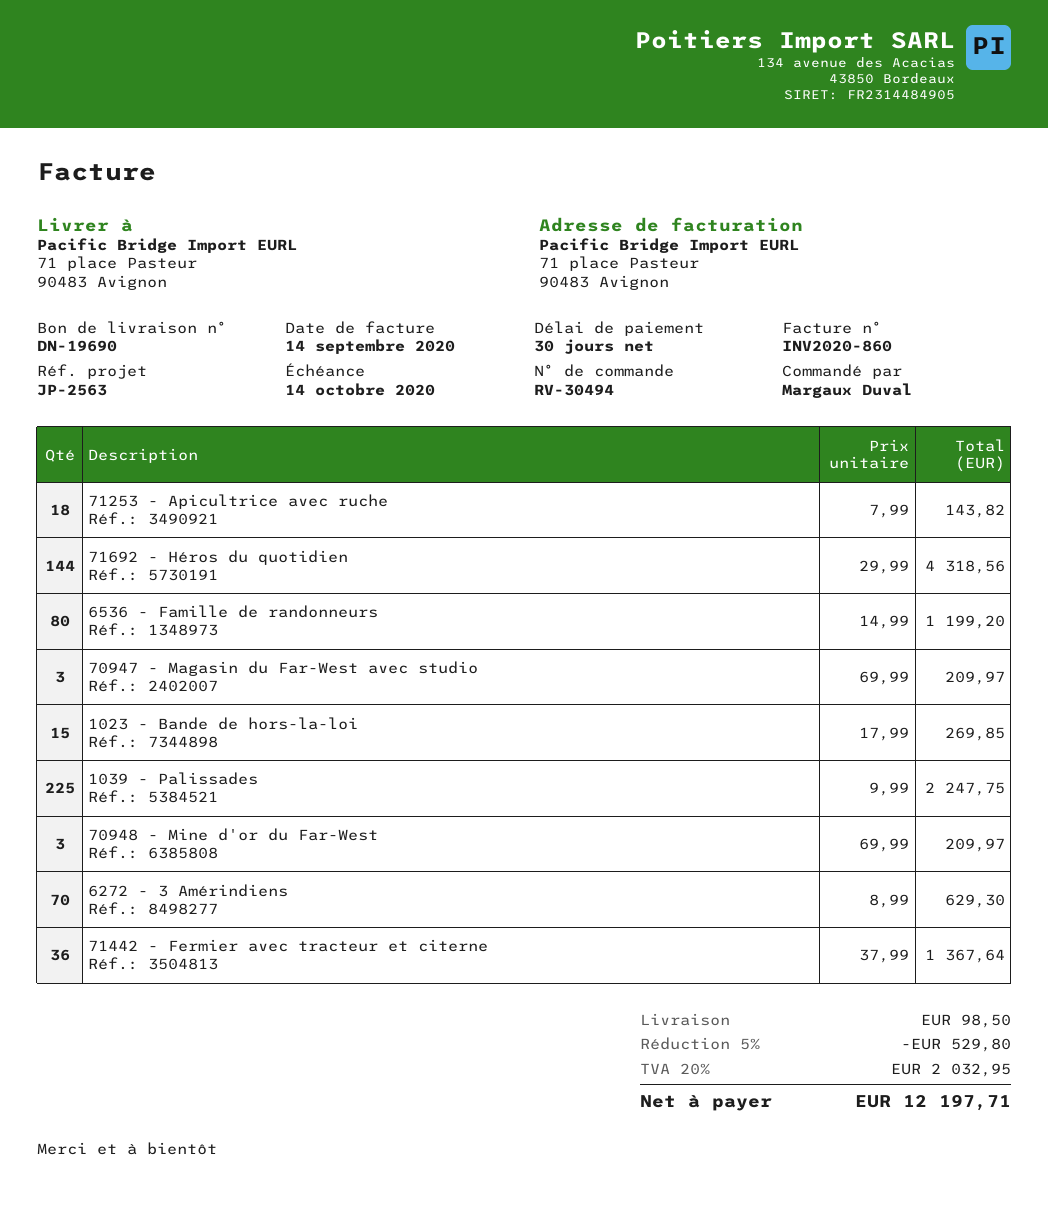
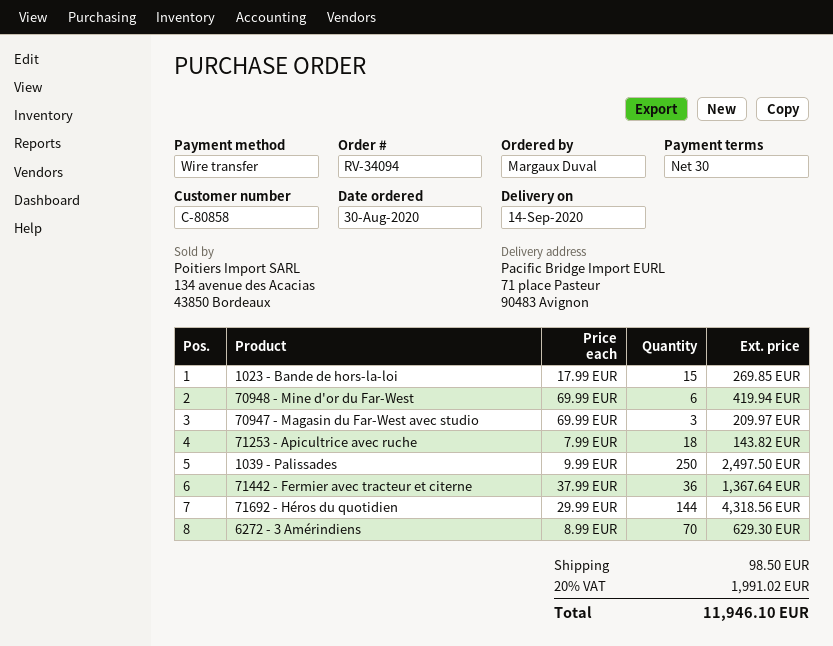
order number: RV-30494 -> RV-34094
6536 - Famille de randonneurs: 80 x 14.99 = 1199.20 -> none
1039 - Palissades: 225 x 9.99 = 2247.75 -> 250 x 9.99 = 2497.50
70948 - Mine d'or du Far-West: 3 x 69.99 = 209.97 -> 6 x 69.99 = 419.94
discount: 5% = 529.80 -> none
tax: 20% = 2032.95 -> 20% = 1991.02
total: 12197.71 -> 11946.10

